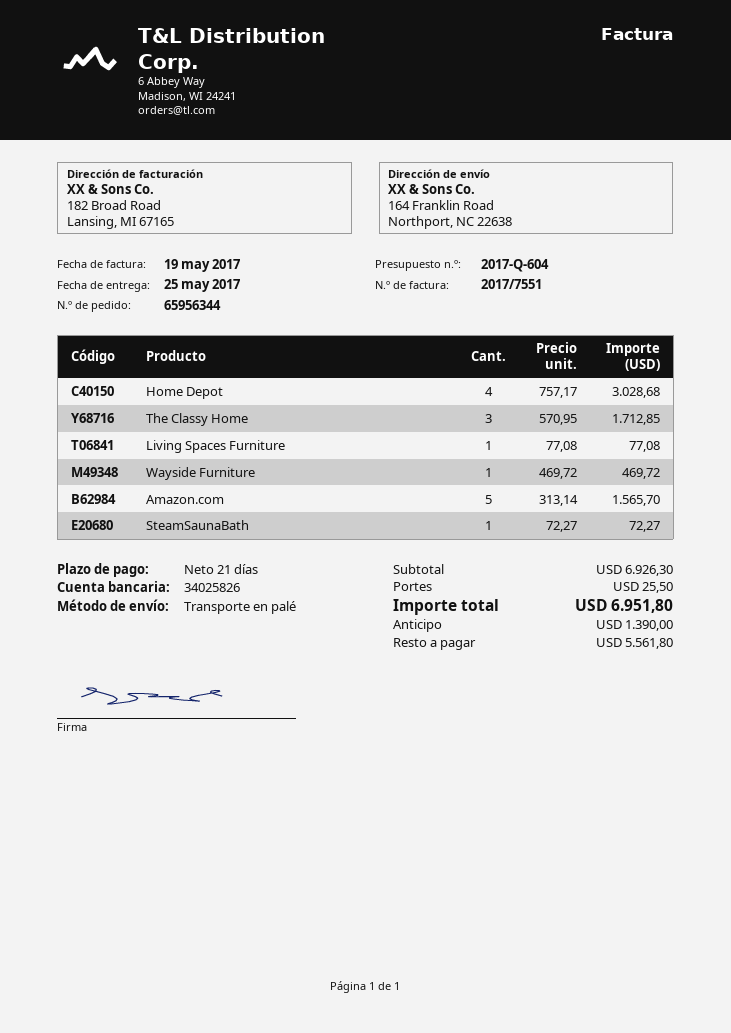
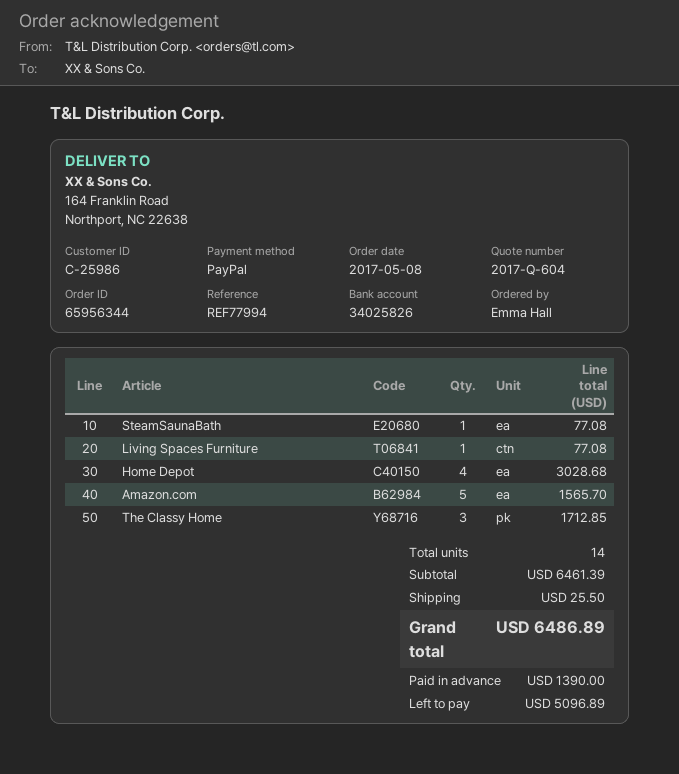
Wayside Furniture: 1 for 469.72 -> none
SteamSaunaBath: 1 for 72.27 -> 1 for 77.08
subtotal: 6926.30 -> 6461.39
total: 6951.80 -> 6486.89
balance: 5561.80 -> 5096.89

